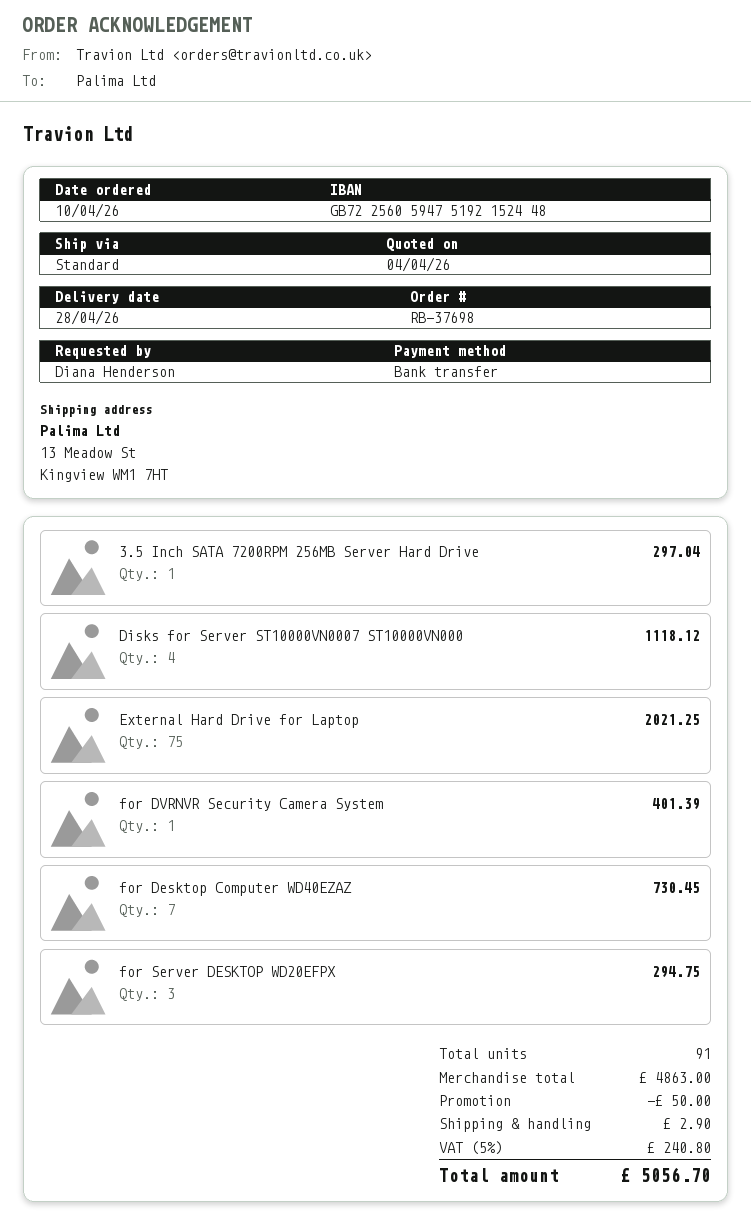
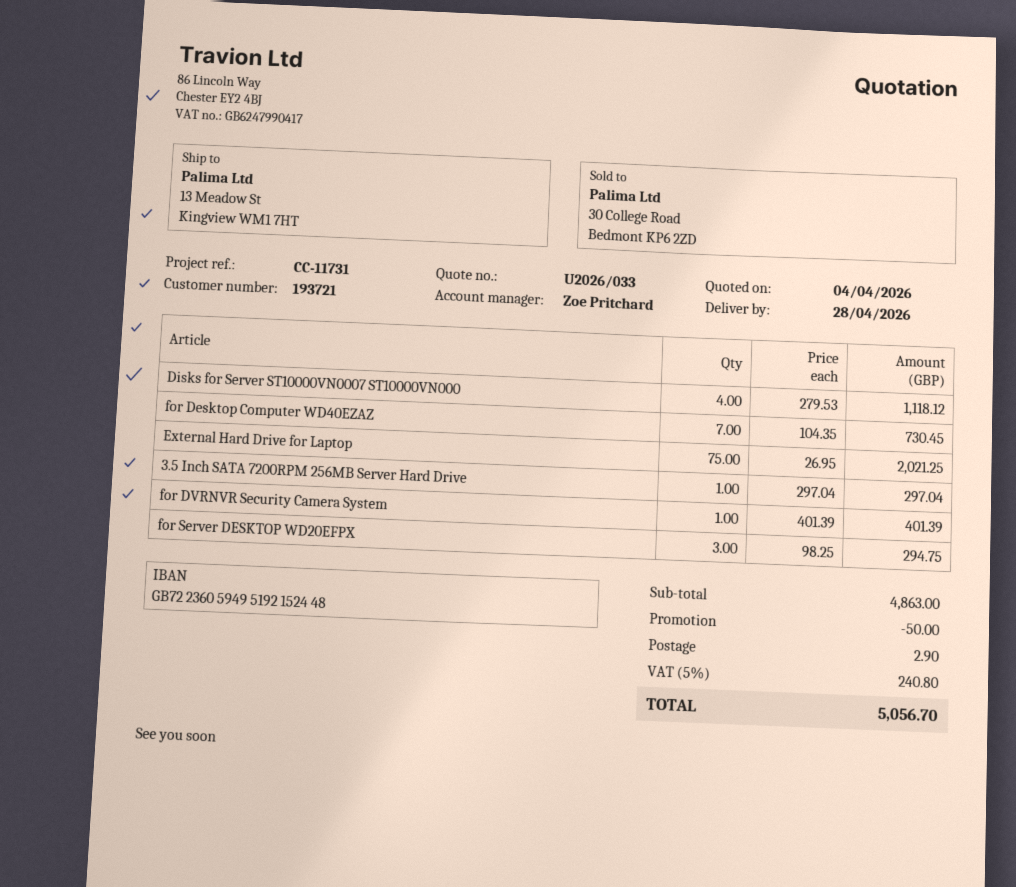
bank account: GB72256059475192152448 -> GB72236059495192152448

